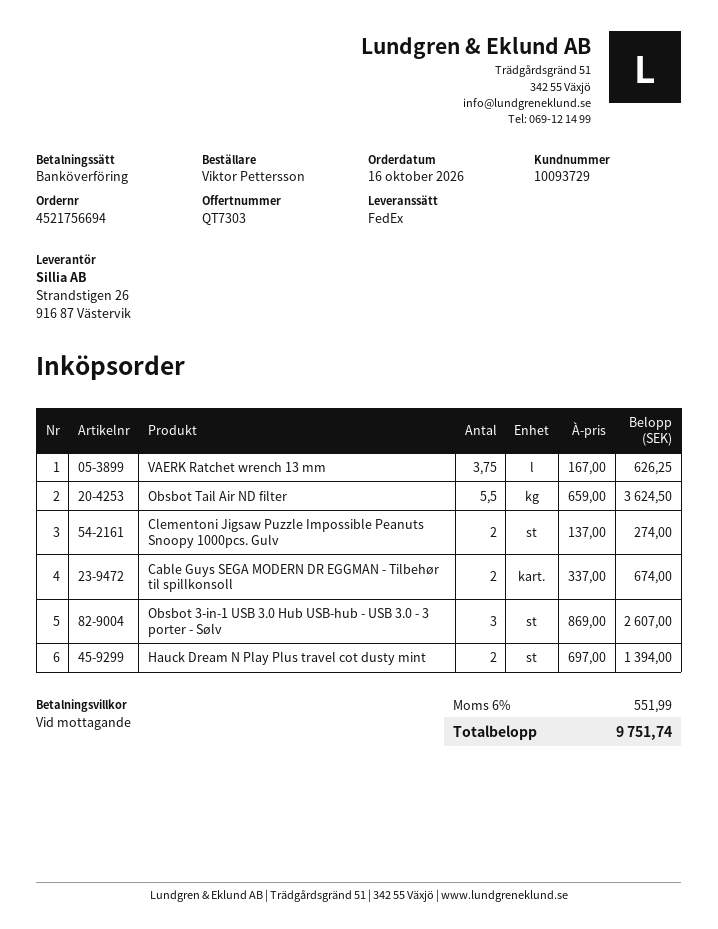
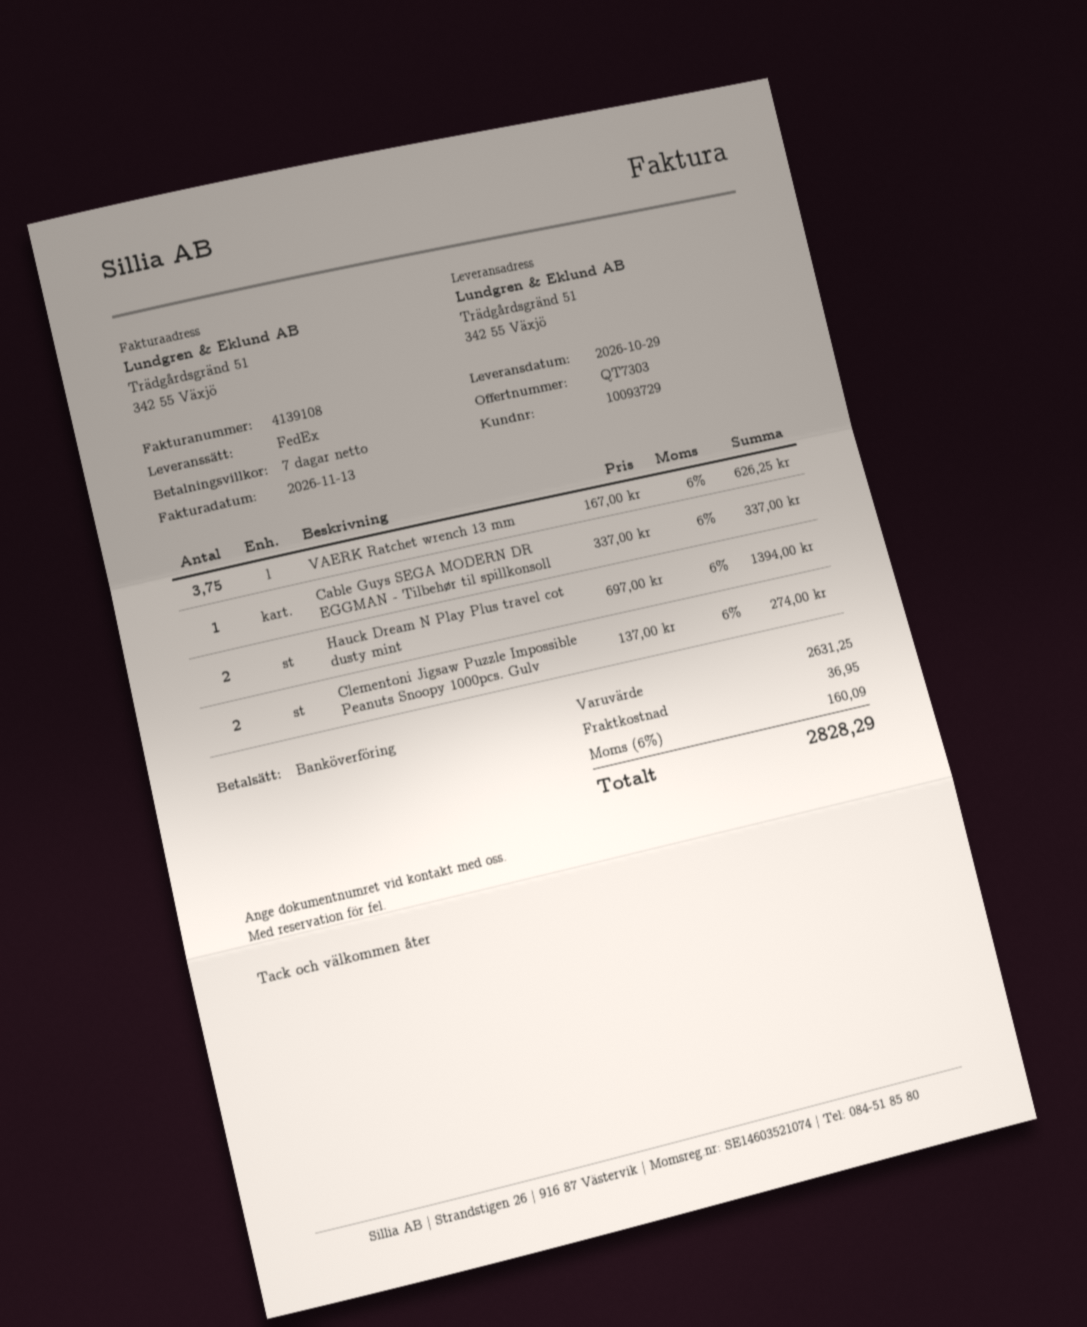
payment terms: on receipt -> 7 days
Obsbot Tail Air ND filter: 5.5 x 659.00 = 3624.50 -> none
Cable Guys SEGA MODERN DR EGGMAN - Tilbehør til spillkonsoll: 2 x 337.00 = 674.00 -> 1 x 337.00 = 337.00
Obsbot 3-in-1 USB 3.0 Hub USB-hub - USB 3.0 - 3 porter - Sølv: 3 x 869.00 = 2607.00 -> none
shipping: none -> 36.95
tax: 6% = 551.99 -> 6% = 160.09
total: 9751.74 -> 2828.29

